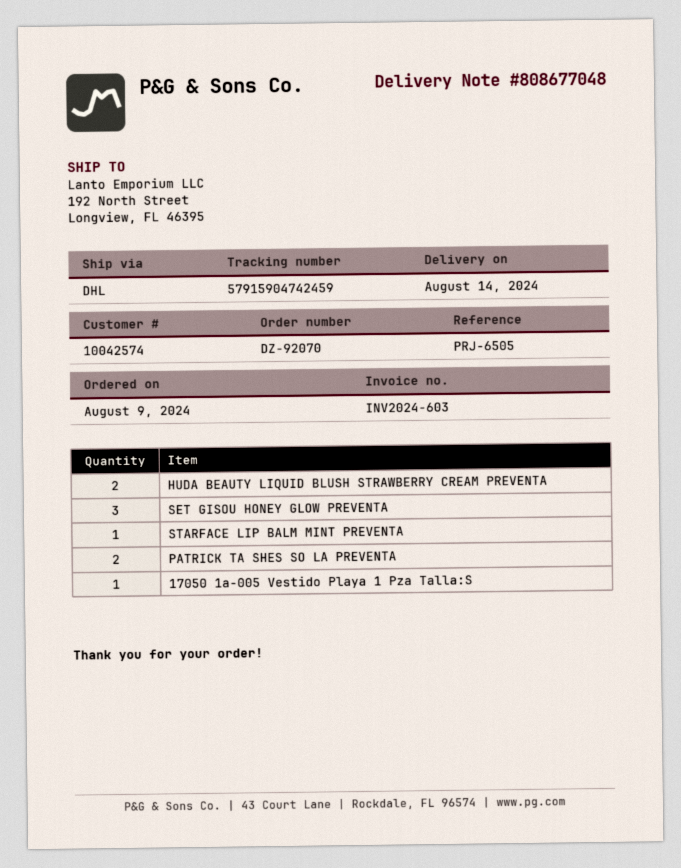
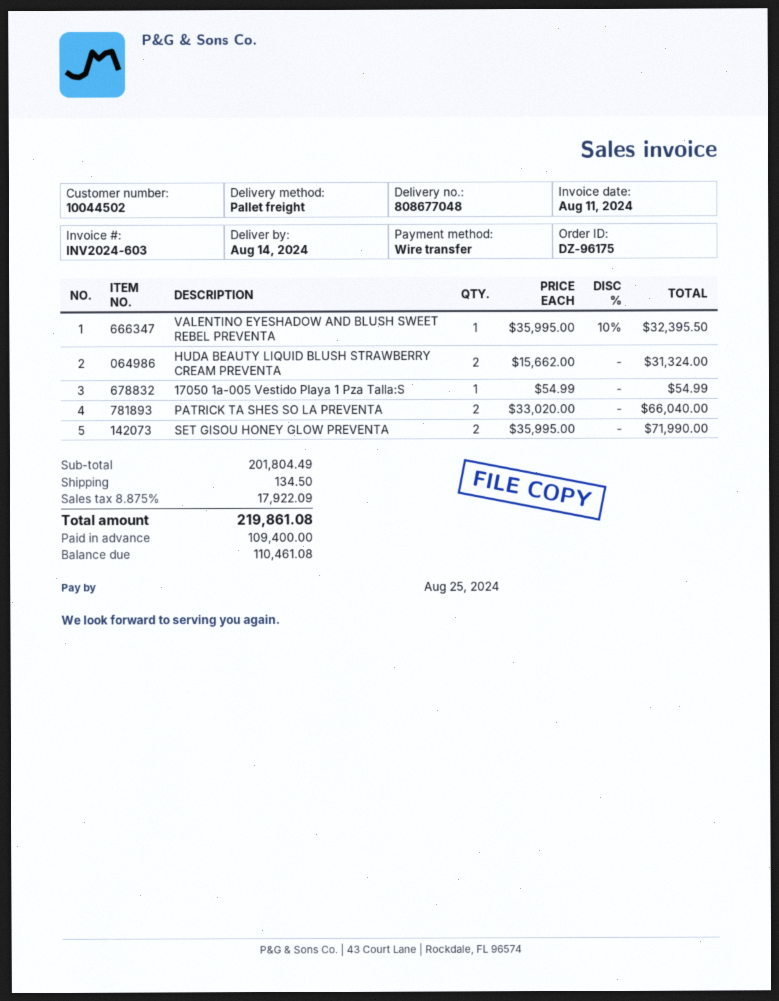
order number: DZ-92070 -> DZ-96175
customer number: 10042574 -> 10044502
shipping method: DHL -> pallet freight
SET GISOU HONEY GLOW PREVENTA: 3 -> 2
STARFACE LIP BALM MINT PREVENTA: 1 -> none
VALENTINO EYESHADOW AND BLUSH SWEET REBEL PREVENTA: none -> 1

